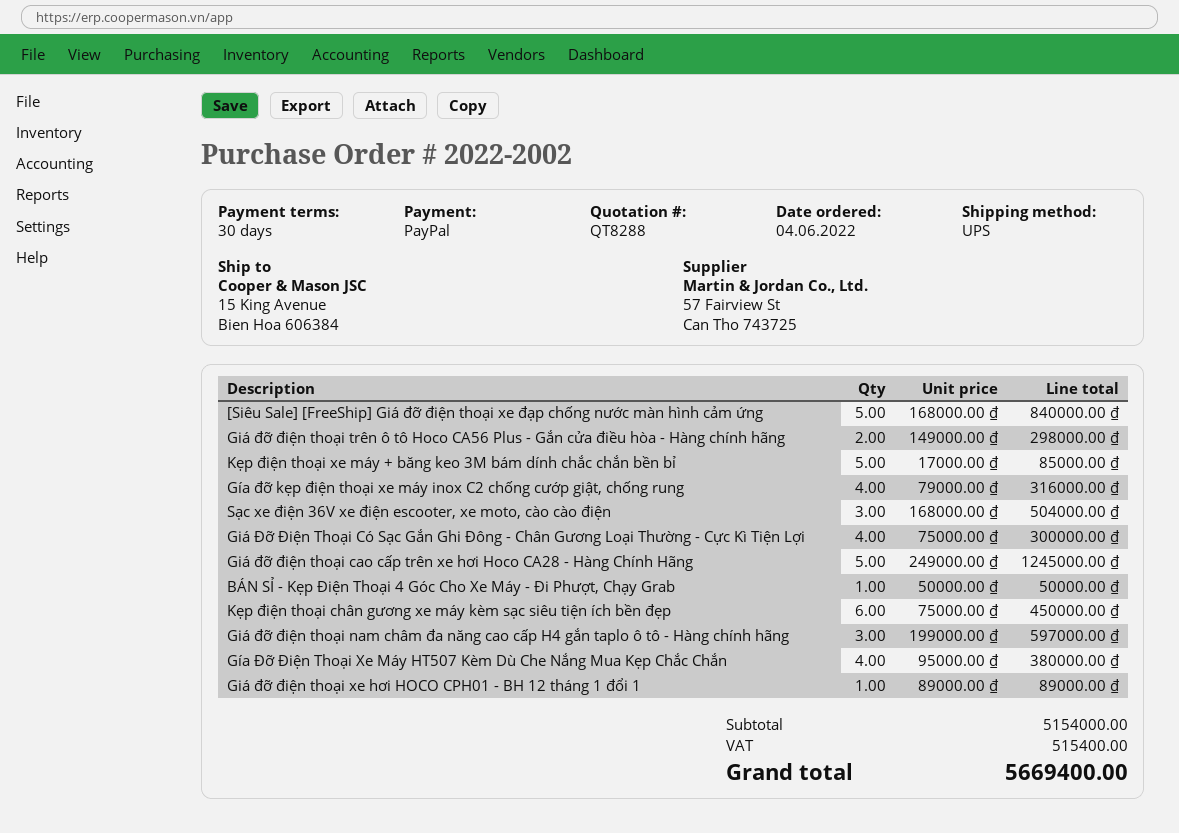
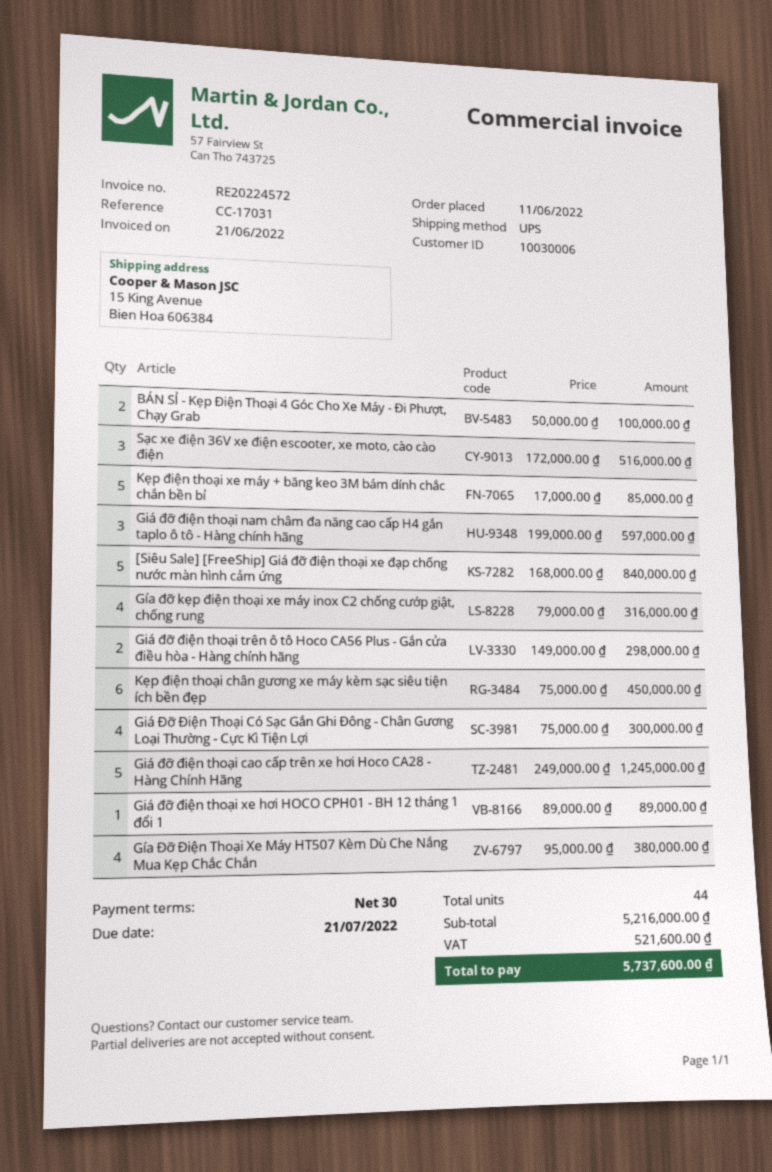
order date: 2022-06-04 -> 2022-06-11
Sạc xe điện 36V xe điện escooter, xe moto, cào cào điện: 3 x 168000.00 = 504000.00 -> 3 x 172000.00 = 516000.00
BÁN SỈ - Kẹp Điện Thoại 4 Góc Cho Xe Máy - Đi Phượt, Chạy Grab: 1 x 50000.00 = 50000.00 -> 2 x 50000.00 = 100000.00
subtotal: 5154000.00 -> 5216000.00
tax: 515400.00 -> 521600.00
total: 5669400.00 -> 5737600.00

